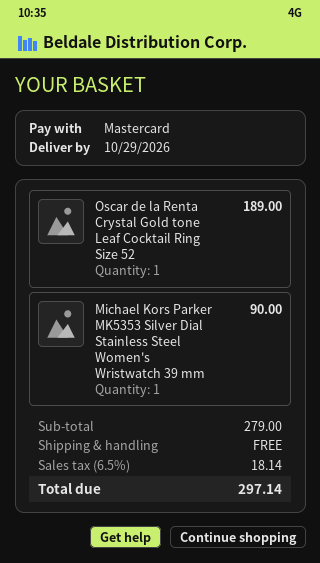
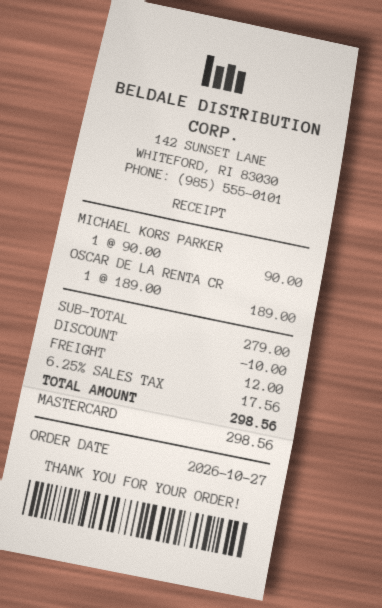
discount: none -> 10.00
shipping: 0.00 -> 12.00
tax: 6.5% = 18.14 -> 6.25% = 17.56
total: 297.14 -> 298.56

